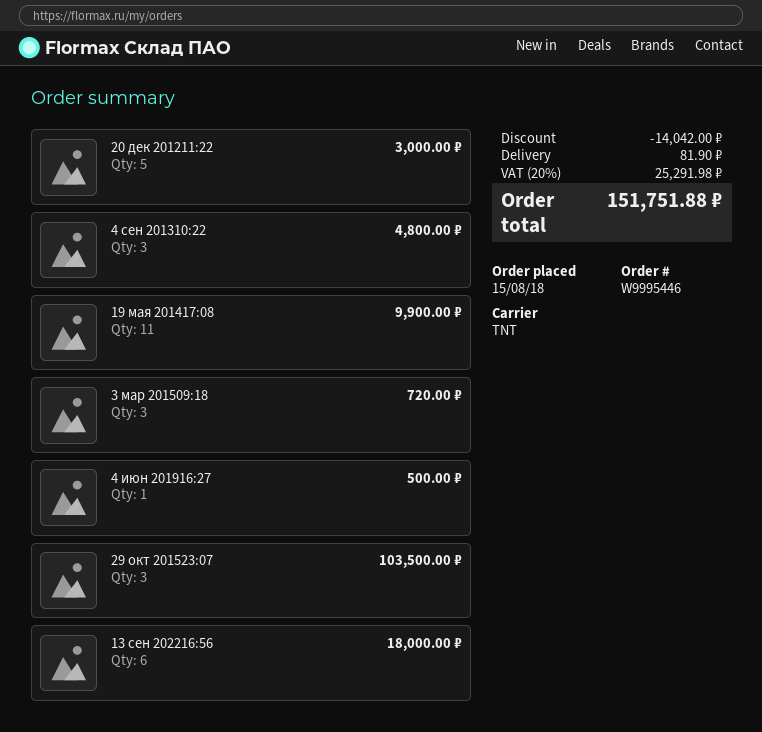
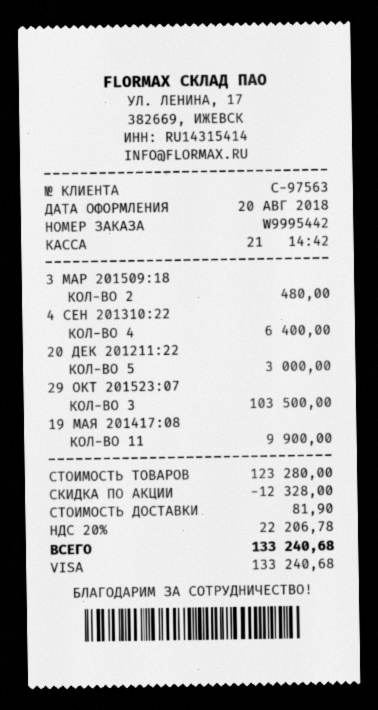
order number: W9995446 -> W9995442
order date: 2018-08-15 -> 2018-08-20
4 сен 201310:22: 3 for 4800.00 -> 4 for 6400.00
3 мар 201509:18: 3 for 720.00 -> 2 for 480.00
4 июн 201916:27: 1 for 500.00 -> none
13 сен 202216:56: 6 for 18000.00 -> none
discount: 14042.00 -> 12328.00
tax: 20% = 25291.98 -> 20% = 22206.78
total: 151751.88 -> 133240.68

